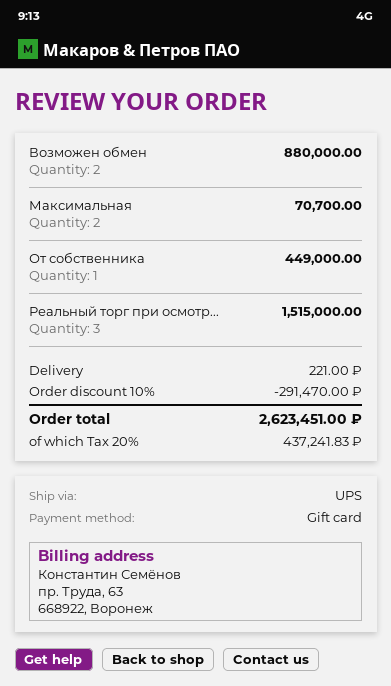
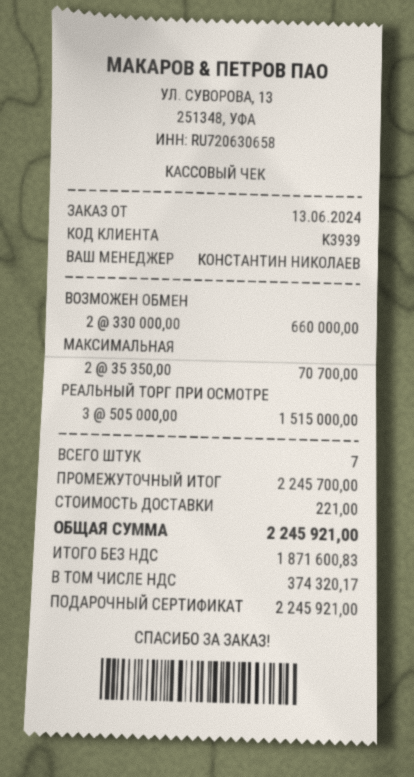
Возможен обмен: 2 for 880000.00 -> 2 for 660000.00
От собственника: 1 for 449000.00 -> none
discount: 10% = 291470.00 -> none
tax: 437241.83 -> 374320.17
total: 2623451.00 -> 2245921.00

